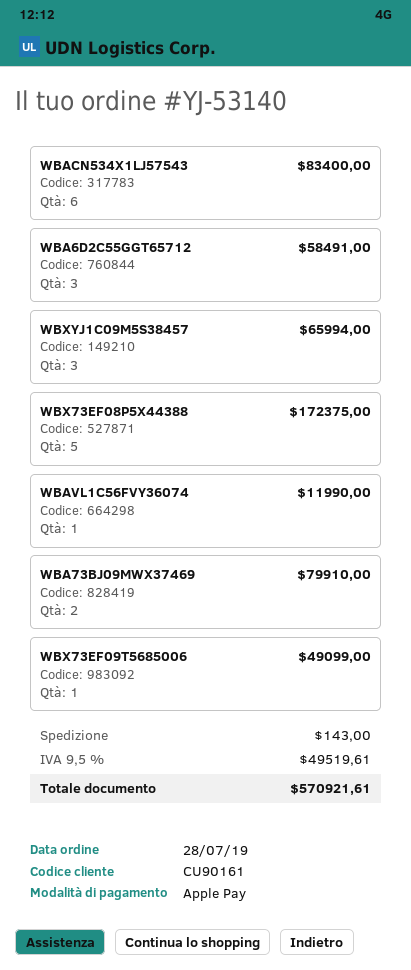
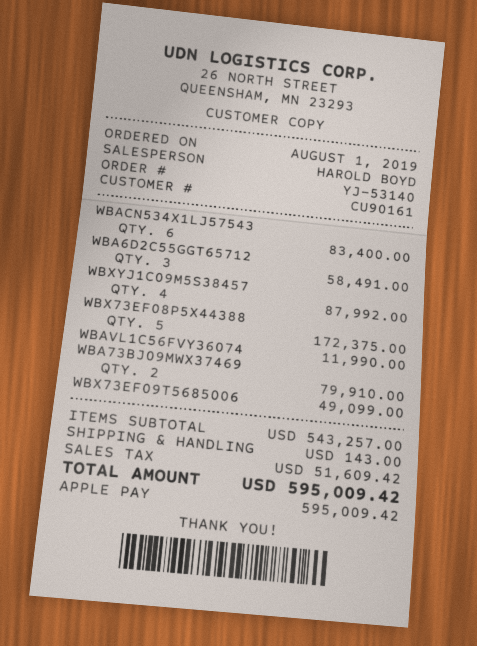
order date: 2019-07-28 -> 2019-08-01
WBXYJ1C09M5S38457: 3 for 65994.00 -> 4 for 87992.00
tax: 49519.61 -> 51609.42
total: 570921.61 -> 595009.42

